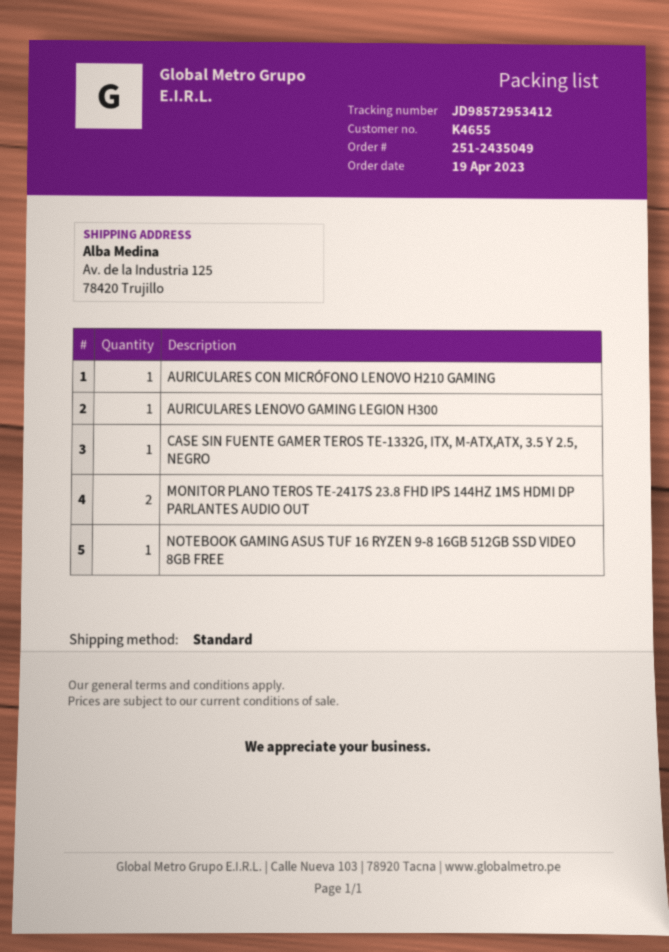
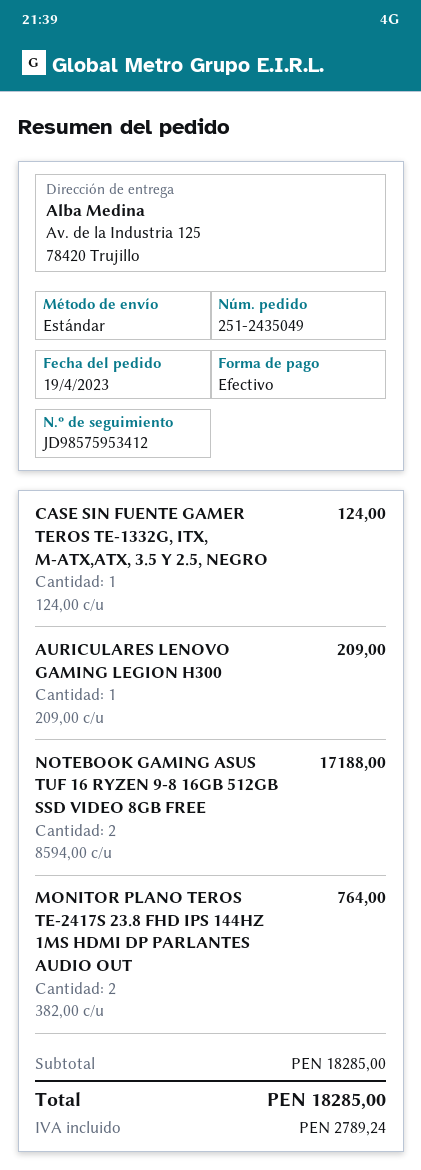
tracking number: JD98572953412 -> JD98575953412
AURICULARES CON MICRÓFONO LENOVO H210 GAMING: 1 -> none
NOTEBOOK GAMING ASUS TUF 16 RYZEN 9-8 16GB 512GB SSD VIDEO 8GB FREE: 1 -> 2

